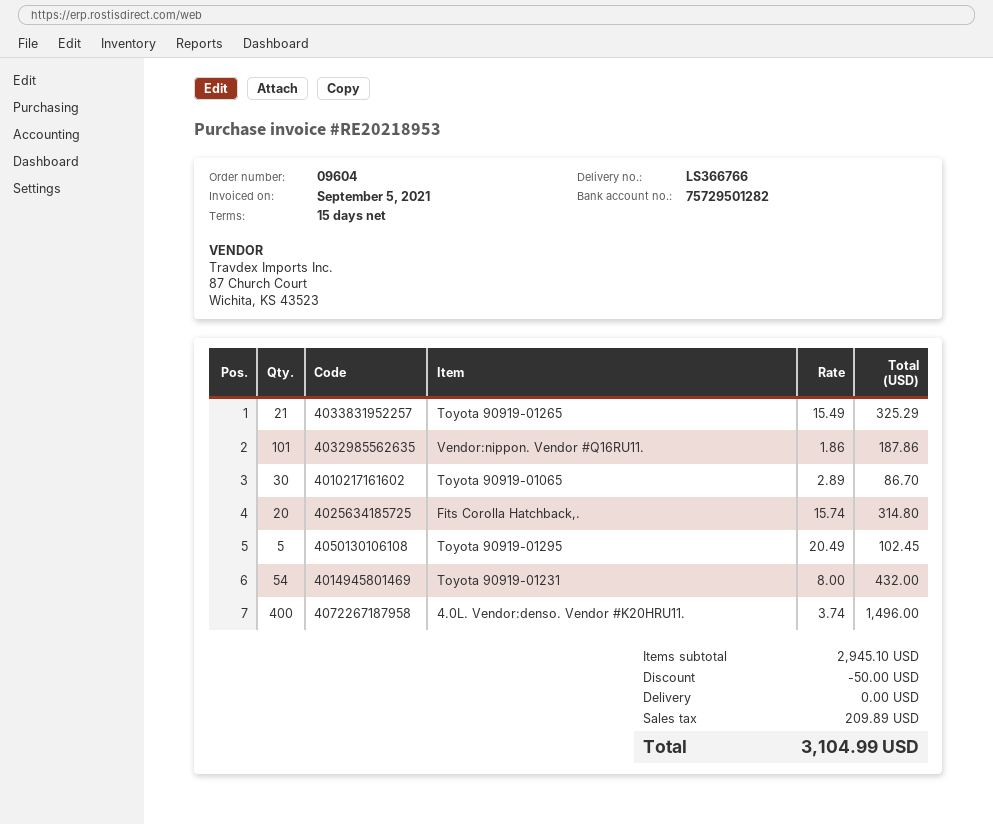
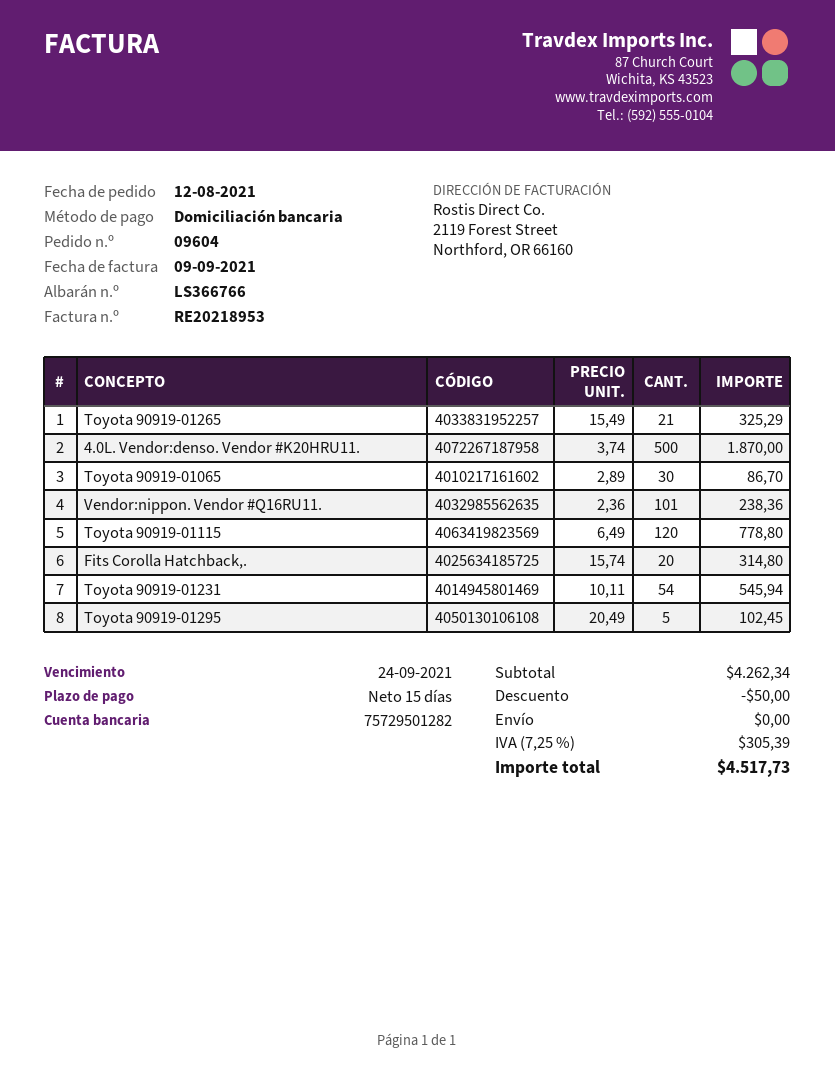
invoice date: 2021-09-05 -> 2021-09-09
Vendor:nippon. Vendor #Q16RU11.: 101 x 1.86 = 187.86 -> 101 x 2.36 = 238.36
Toyota 90919-01231: 54 x 8.00 = 432.00 -> 54 x 10.11 = 545.94
4.0L. Vendor:denso. Vendor #K20HRU11.: 400 x 3.74 = 1496.00 -> 500 x 3.74 = 1870.00
Toyota 90919-01115: none -> 120 x 6.49 = 778.80
subtotal: 2945.10 -> 4262.34
tax: 209.89 -> 305.39
total: 3104.99 -> 4517.73

